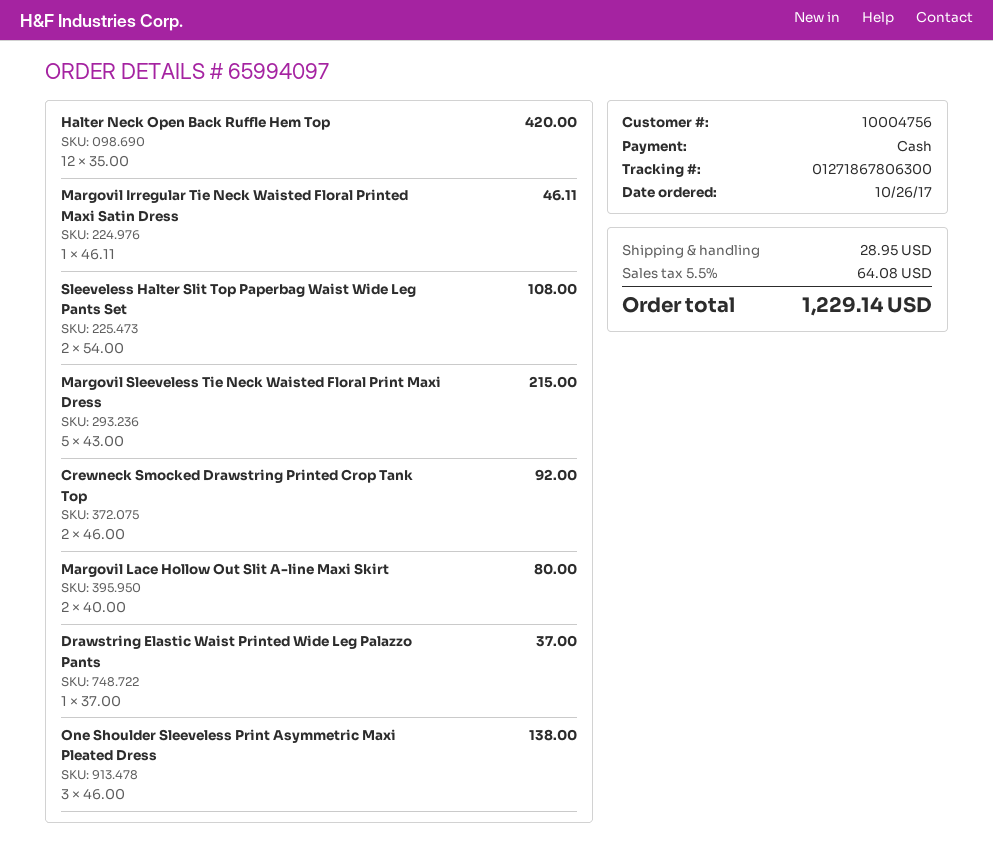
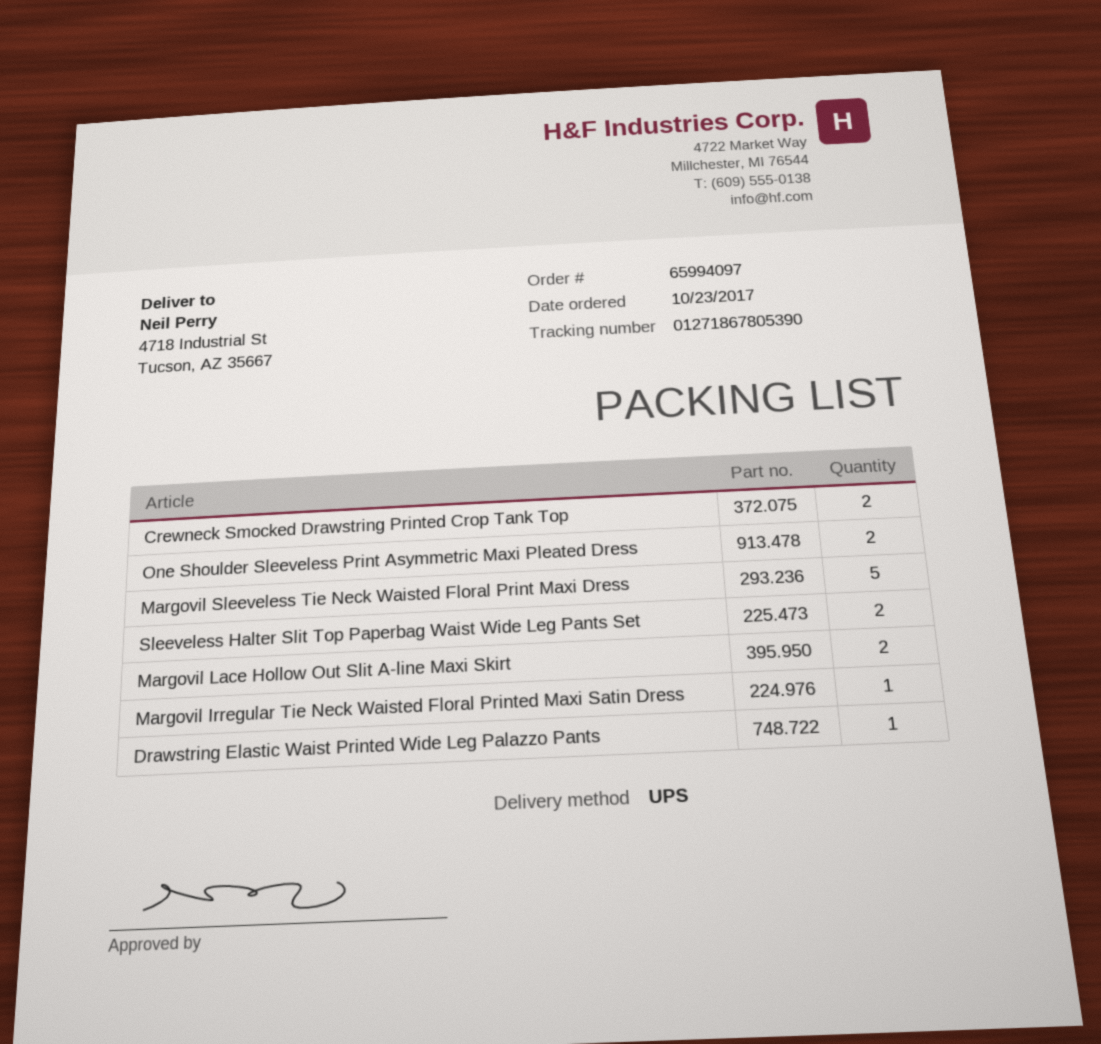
order date: 2017-10-26 -> 2017-10-23
tracking number: 01271867806300 -> 01271867805390
Halter Neck Open Back Ruffle Hem Top: 12 -> none
One Shoulder Sleeveless Print Asymmetric Maxi Pleated Dress: 3 -> 2

